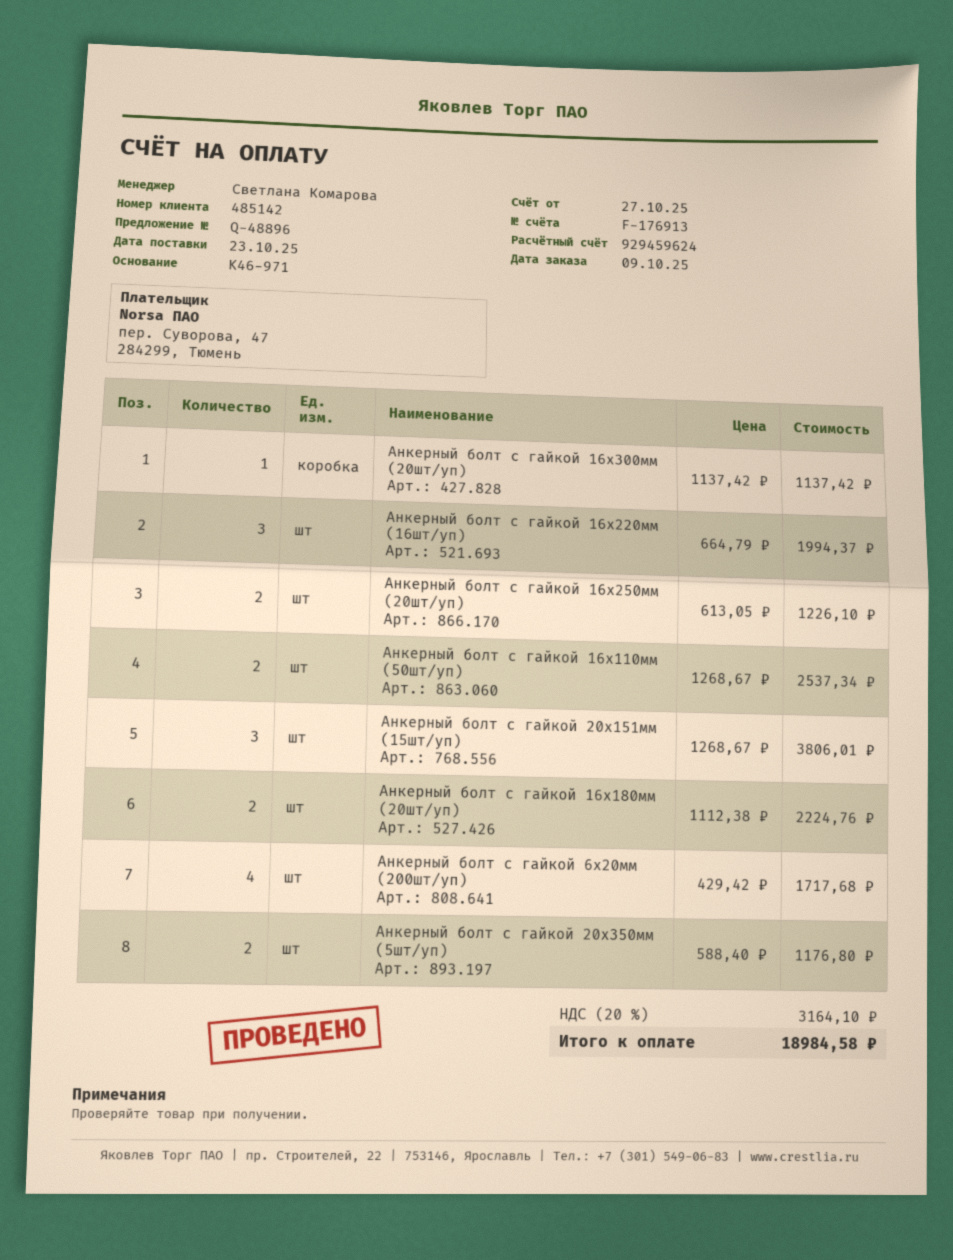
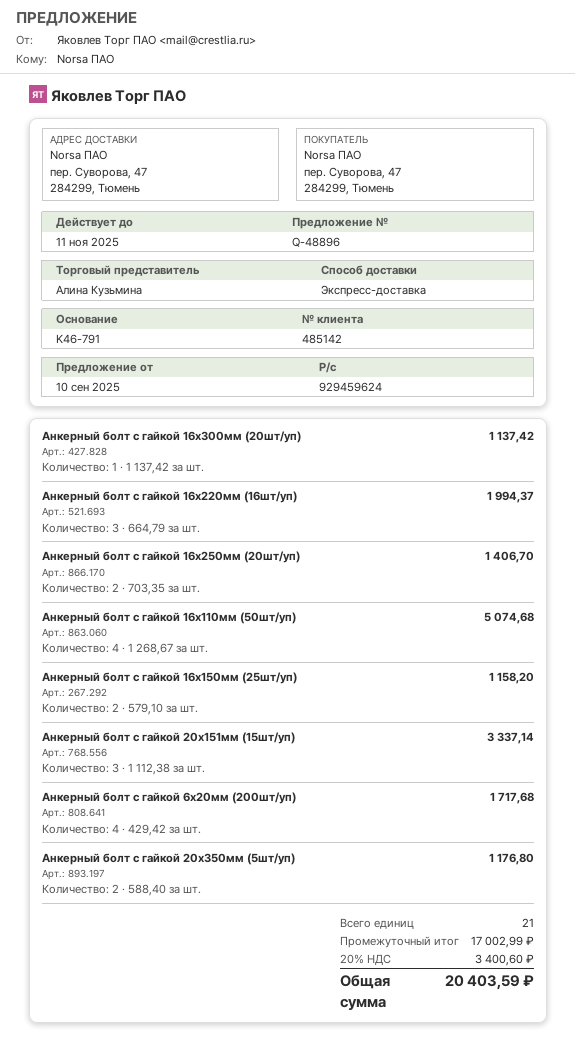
reference: K46-971 -> K46-791
sales rep: Светлана Комарова -> Алина Кузьмина
Анкерный болт с гайкой 16х250мм (20шт/уп): 2 x 613.05 = 1226.10 -> 2 x 703.35 = 1406.70
Анкерный болт с гайкой 16х110мм (50шт/уп): 2 x 1268.67 = 2537.34 -> 4 x 1268.67 = 5074.68
Анкерный болт с гайкой 20х151мм (15шт/уп): 3 x 1268.67 = 3806.01 -> 3 x 1112.38 = 3337.14
Анкерный болт с гайкой 16х180мм (20шт/уп): 2 x 1112.38 = 2224.76 -> none
Анкерный болт с гайкой 16х150мм (25шт/уп): none -> 2 x 579.10 = 1158.20
tax: 20% = 3164.10 -> 20% = 3400.60
total: 18984.58 -> 20403.59

